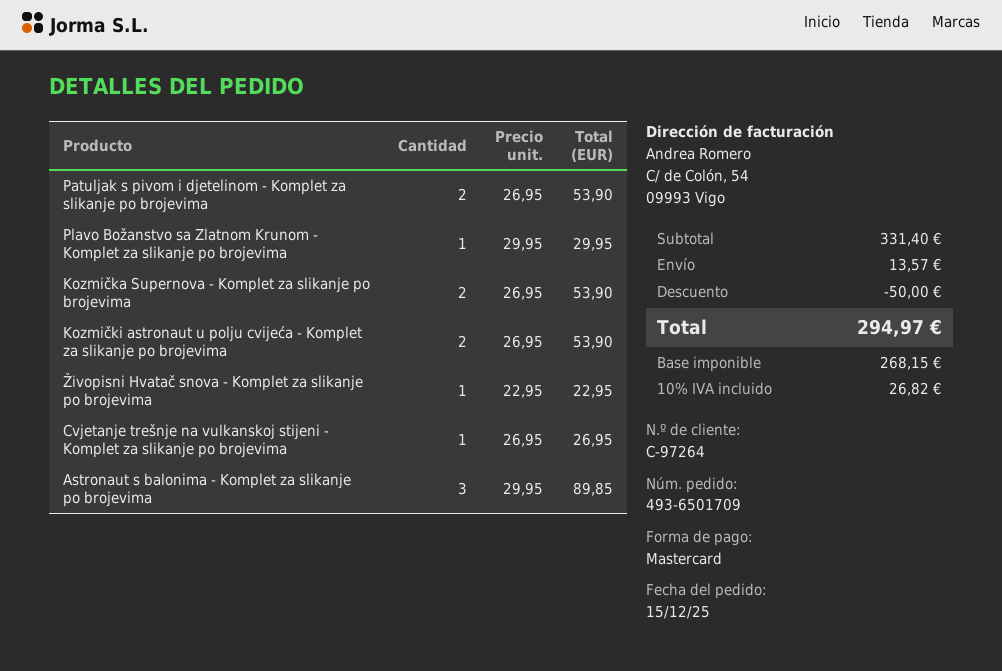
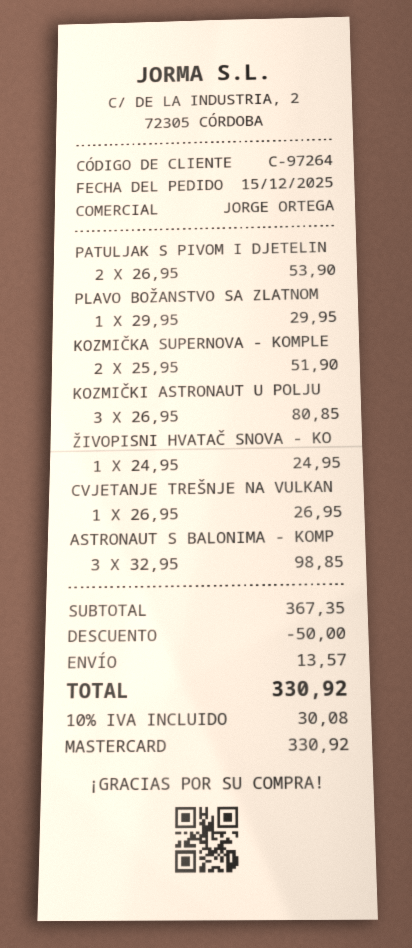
Kozmička Supernova - Komplet za slikanje po brojevima: 2 x 26.95 = 53.90 -> 2 x 25.95 = 51.90
Kozmički astronaut u polju cvijeća - Komplet za slikanje po brojevima: 2 x 26.95 = 53.90 -> 3 x 26.95 = 80.85
Živopisni Hvatač snova - Komplet za slikanje po brojevima: 1 x 22.95 = 22.95 -> 1 x 24.95 = 24.95
Astronaut s balonima - Komplet za slikanje po brojevima: 3 x 29.95 = 89.85 -> 3 x 32.95 = 98.85
subtotal: 331.40 -> 367.35
tax: 10% = 26.82 -> 10% = 30.08
total: 294.97 -> 330.92

